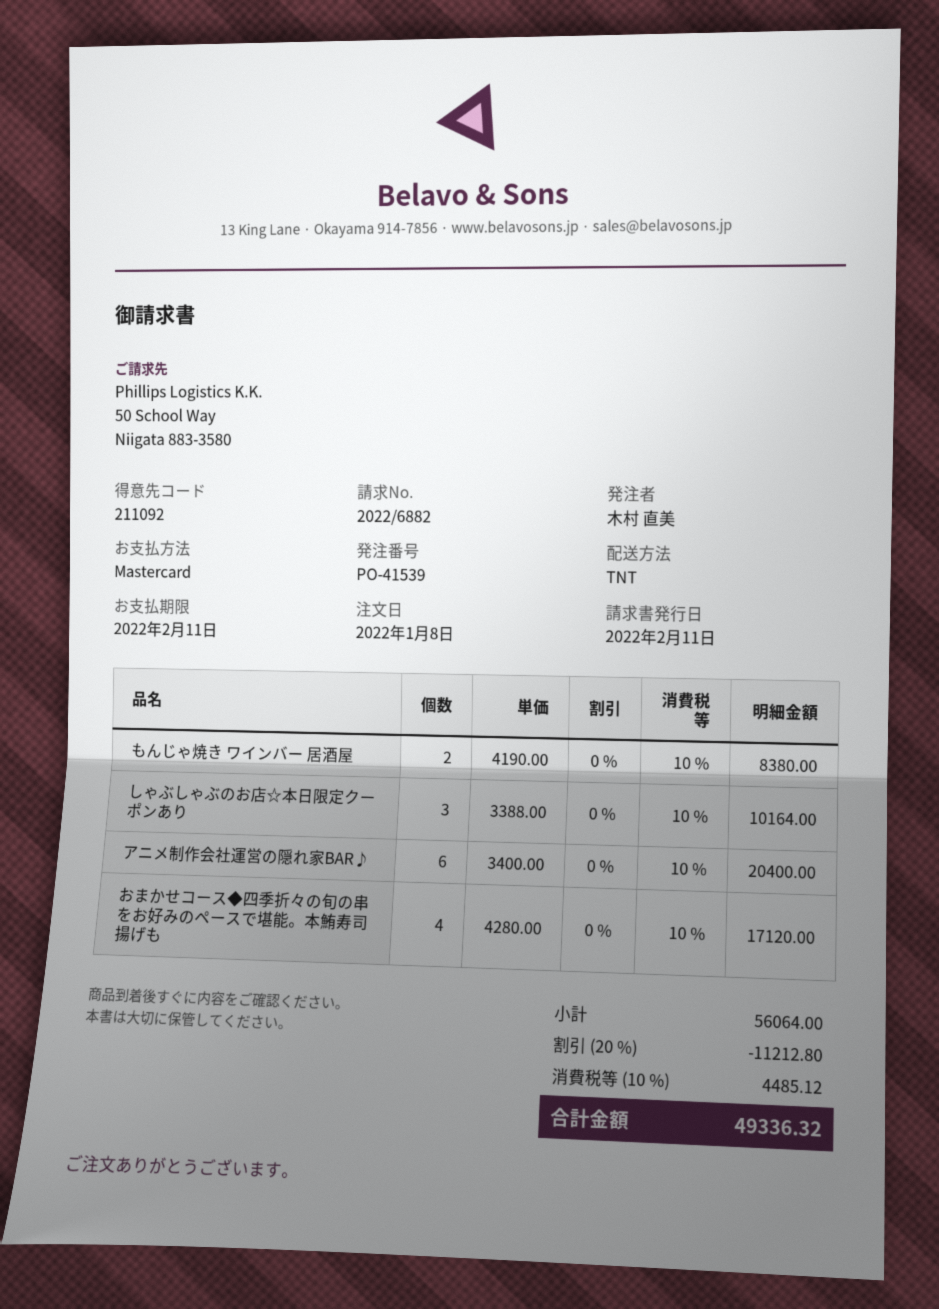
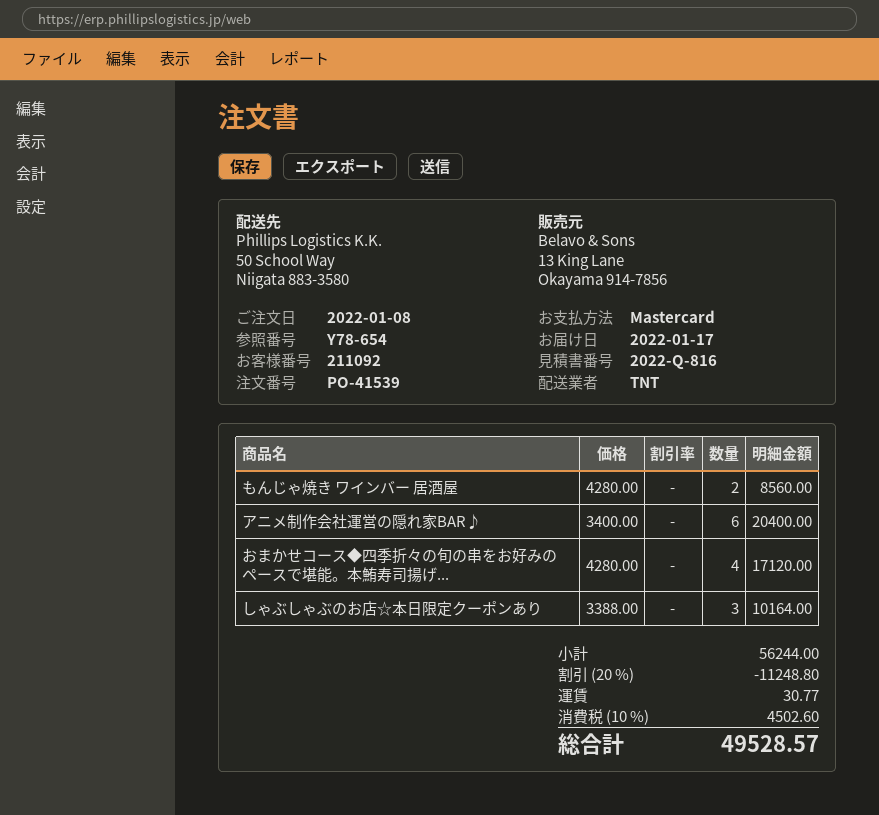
もんじゃ焼き ワインバー 居酒屋: 2 x 4190.00 = 8380.00 -> 2 x 4280.00 = 8560.00
subtotal: 56064.00 -> 56244.00
discount: 20% = 11212.80 -> 20% = 11248.80
shipping: none -> 30.77
tax: 10% = 4485.12 -> 10% = 4502.60
total: 49336.32 -> 49528.57

